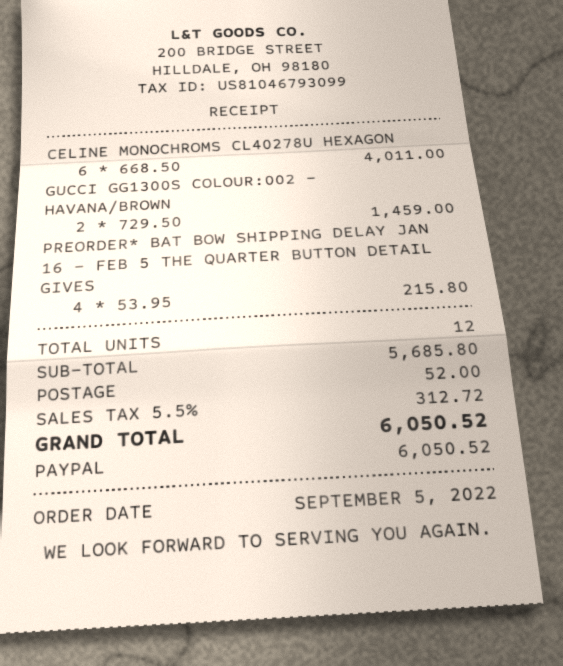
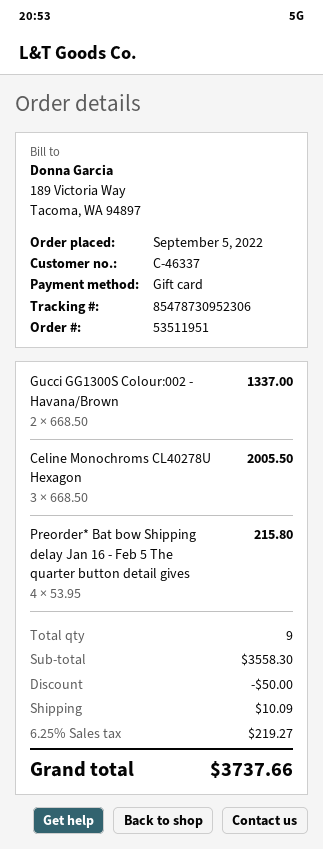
payment method: PayPal -> gift card
CELINE MONOCHROMS CL40278U HEXAGON: 6 x 668.50 = 4011.00 -> 3 x 668.50 = 2005.50
GUCCI GG1300S COLOUR:002 - HAVANA/BROWN: 2 x 729.50 = 1459.00 -> 2 x 668.50 = 1337.00
total quantity: 12 -> 9
subtotal: 5685.80 -> 3558.30
discount: none -> 50.00
shipping: 52.00 -> 10.09
tax: 5.5% = 312.72 -> 6.25% = 219.27
total: 6050.52 -> 3737.66

